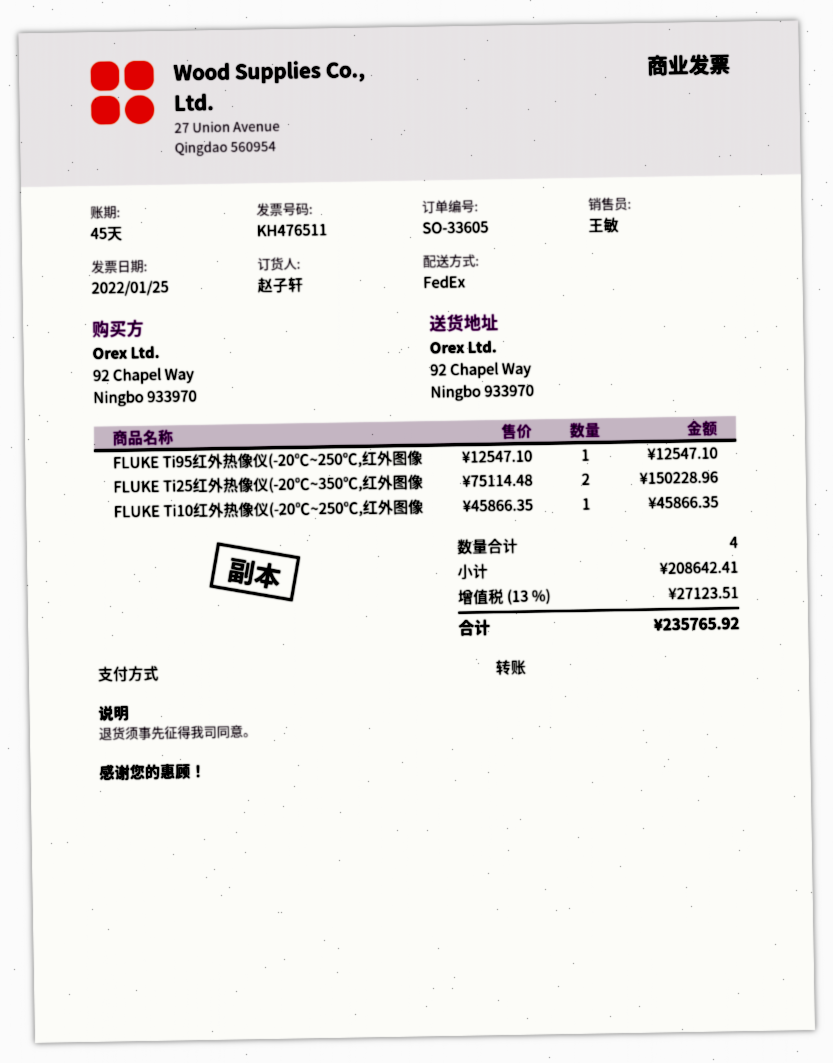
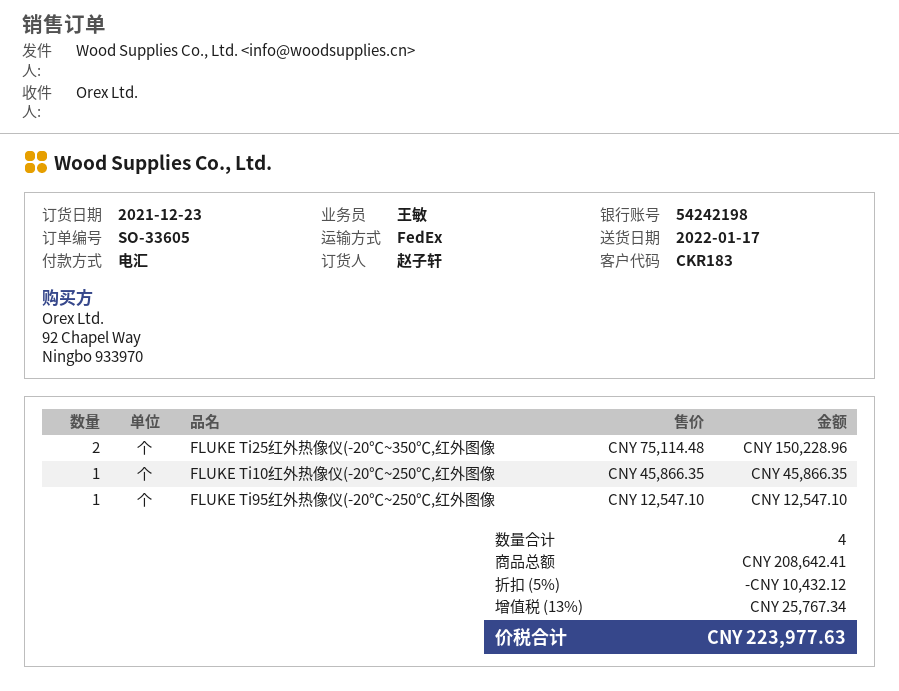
discount: none -> 5% = 10432.12
tax: 13% = 27123.51 -> 13% = 25767.34
total: 235765.92 -> 223977.63

